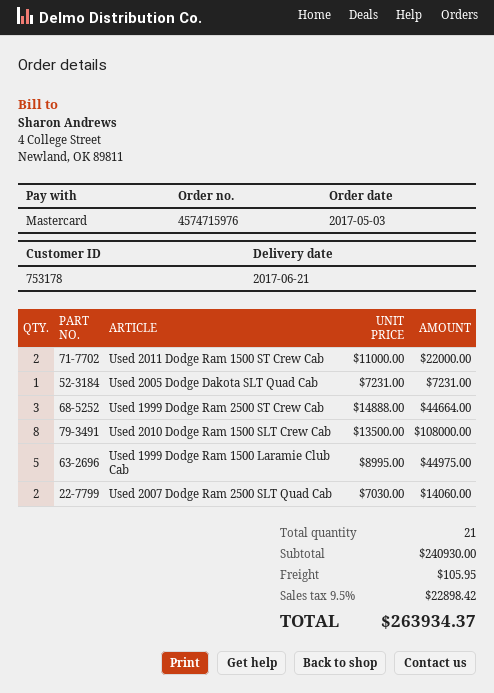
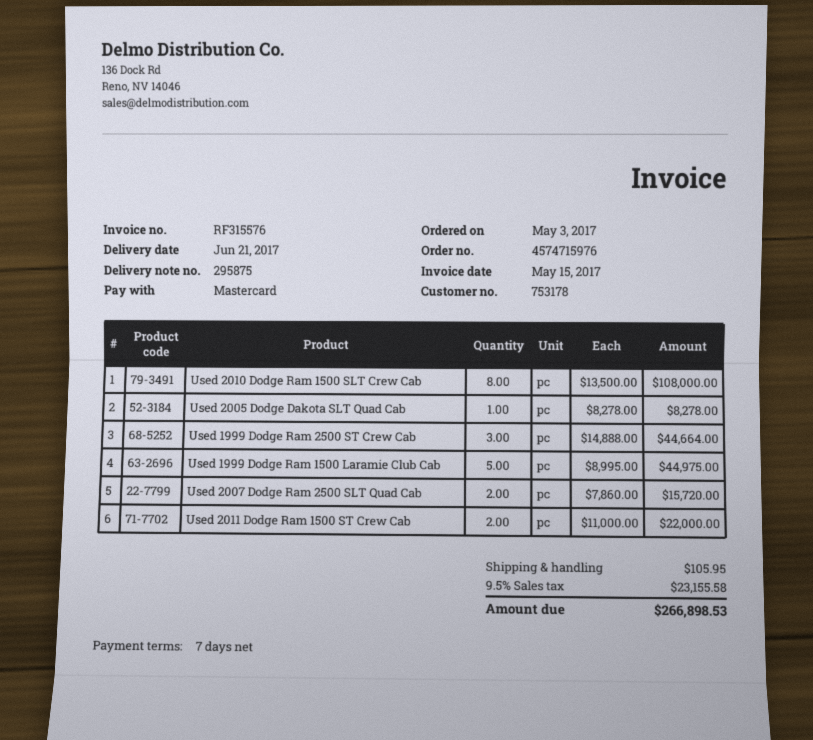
Used 2005 Dodge Dakota SLT Quad Cab: 1 x 7231.00 = 7231.00 -> 1 x 8278.00 = 8278.00
Used 2007 Dodge Ram 2500 SLT Quad Cab: 2 x 7030.00 = 14060.00 -> 2 x 7860.00 = 15720.00
tax: 9.5% = 22898.42 -> 9.5% = 23155.58
total: 263934.37 -> 266898.53

